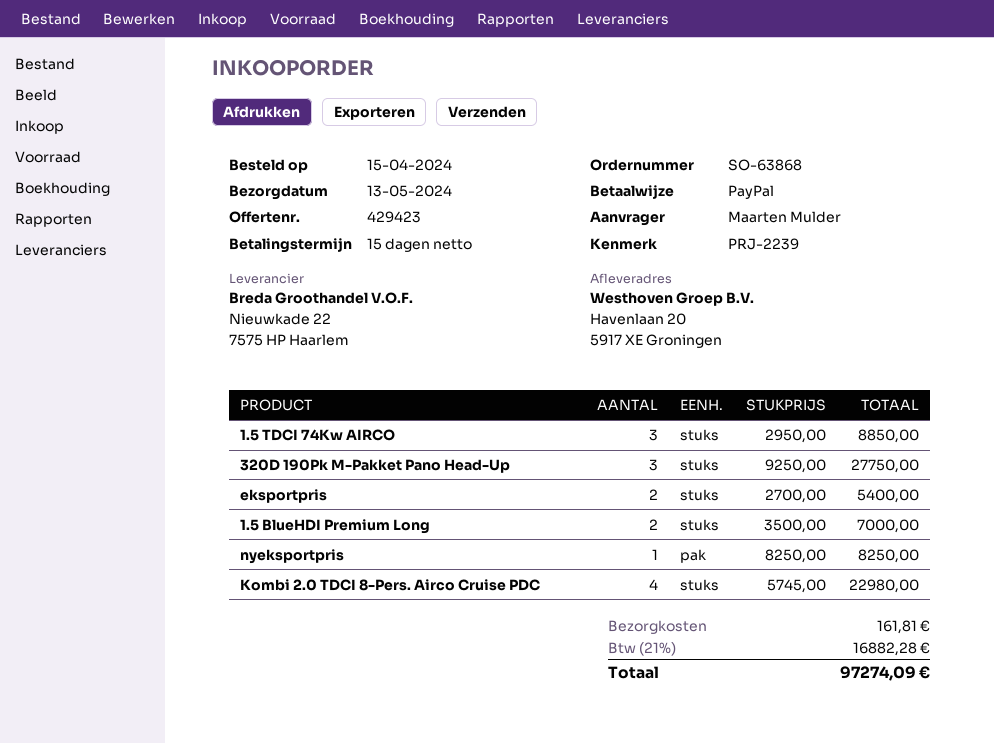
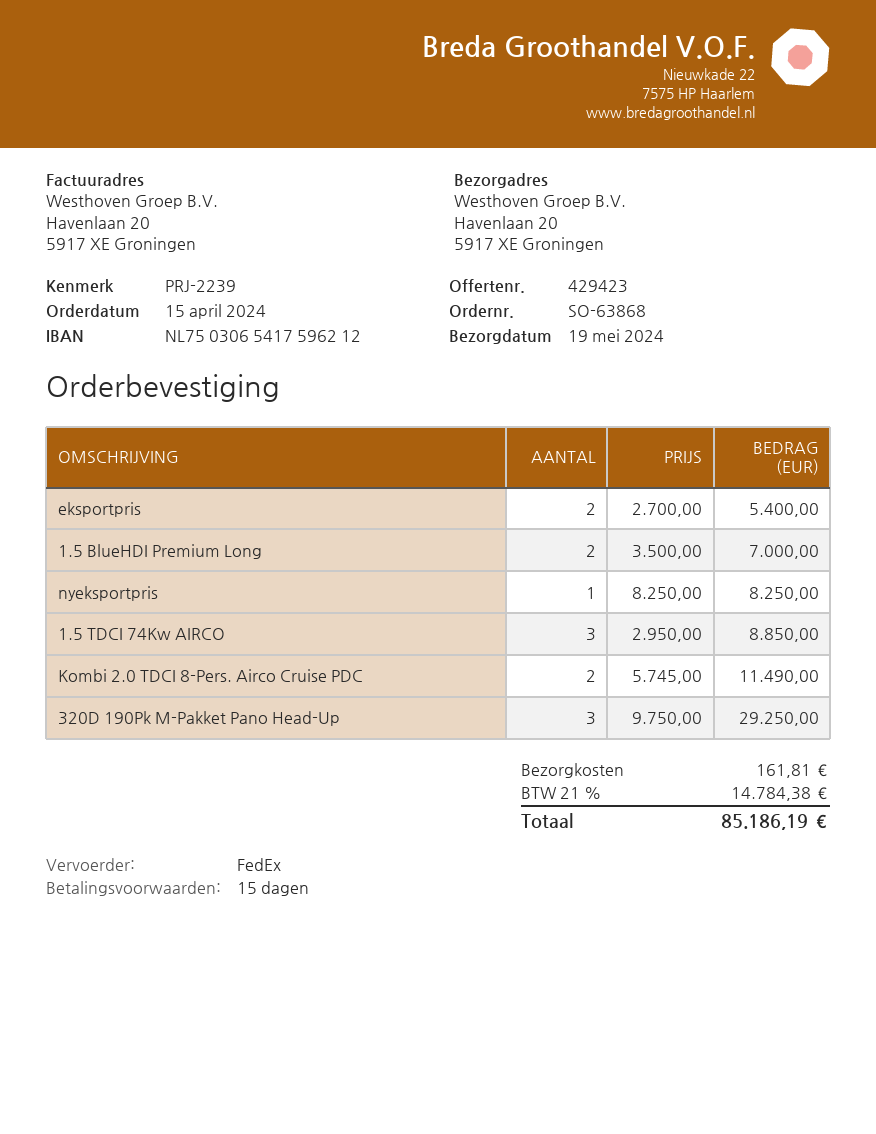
delivery date: 2024-05-13 -> 2024-05-19
320D 190Pk M-Pakket Pano Head-Up: 3 x 9250.00 = 27750.00 -> 3 x 9750.00 = 29250.00
Kombi 2.0 TDCI 8-Pers. Airco Cruise PDC: 4 x 5745.00 = 22980.00 -> 2 x 5745.00 = 11490.00
tax: 21% = 16882.28 -> 21% = 14784.38
total: 97274.09 -> 85186.19

